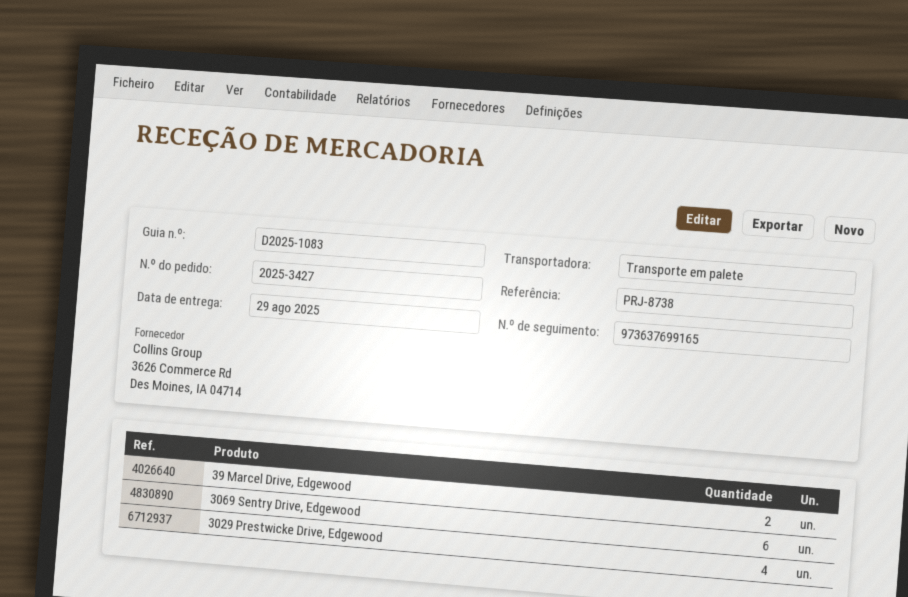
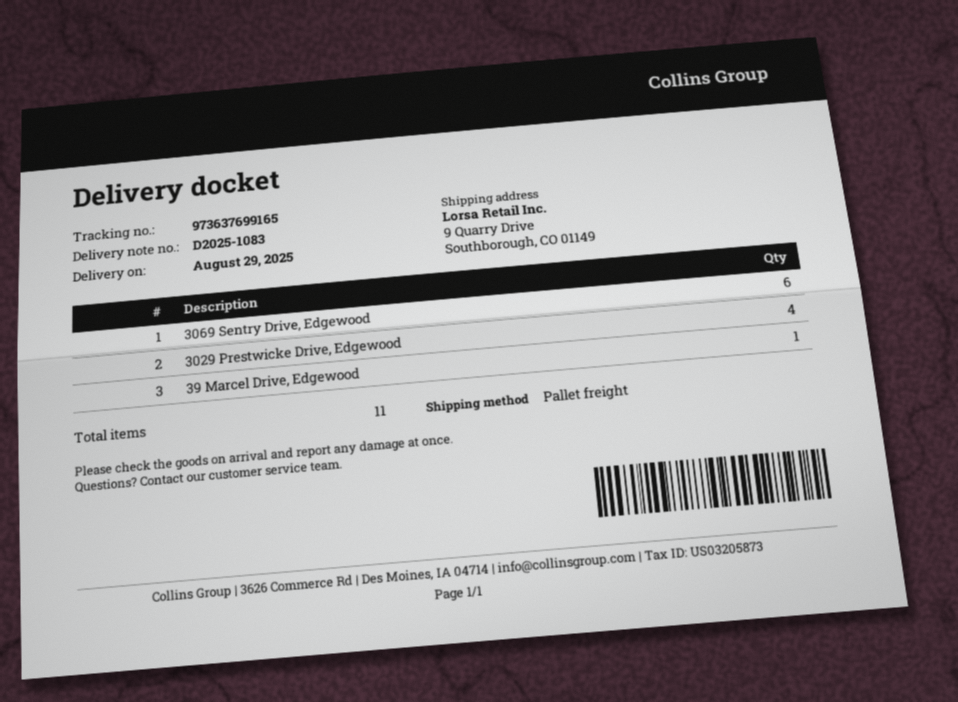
39 Marcel Drive, Edgewood: 2 -> 1

